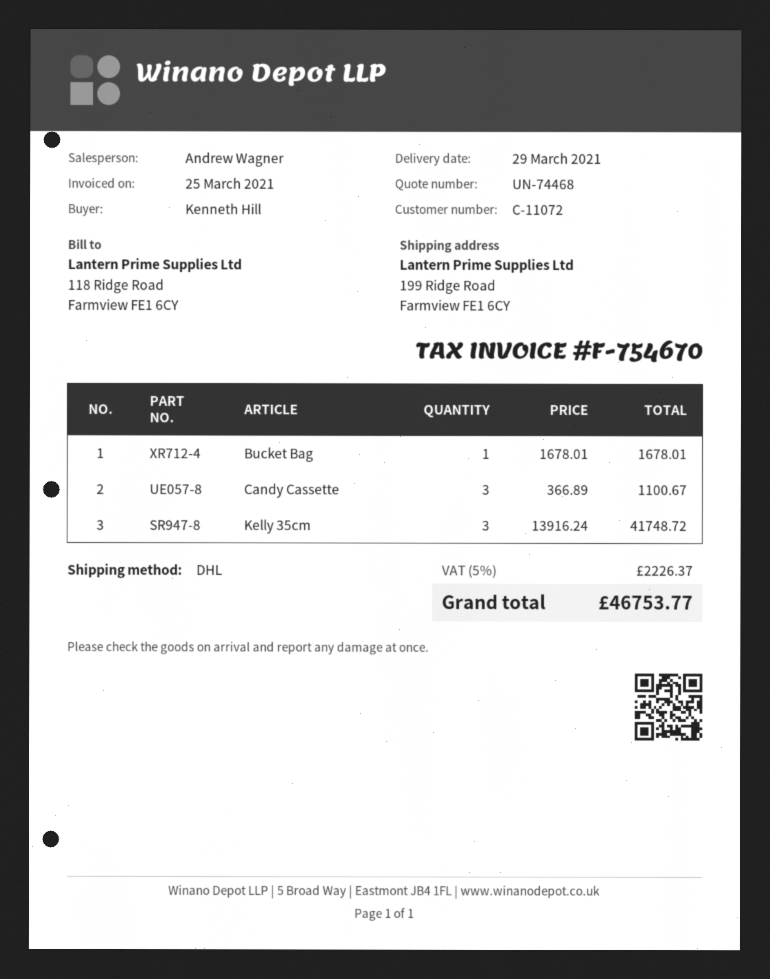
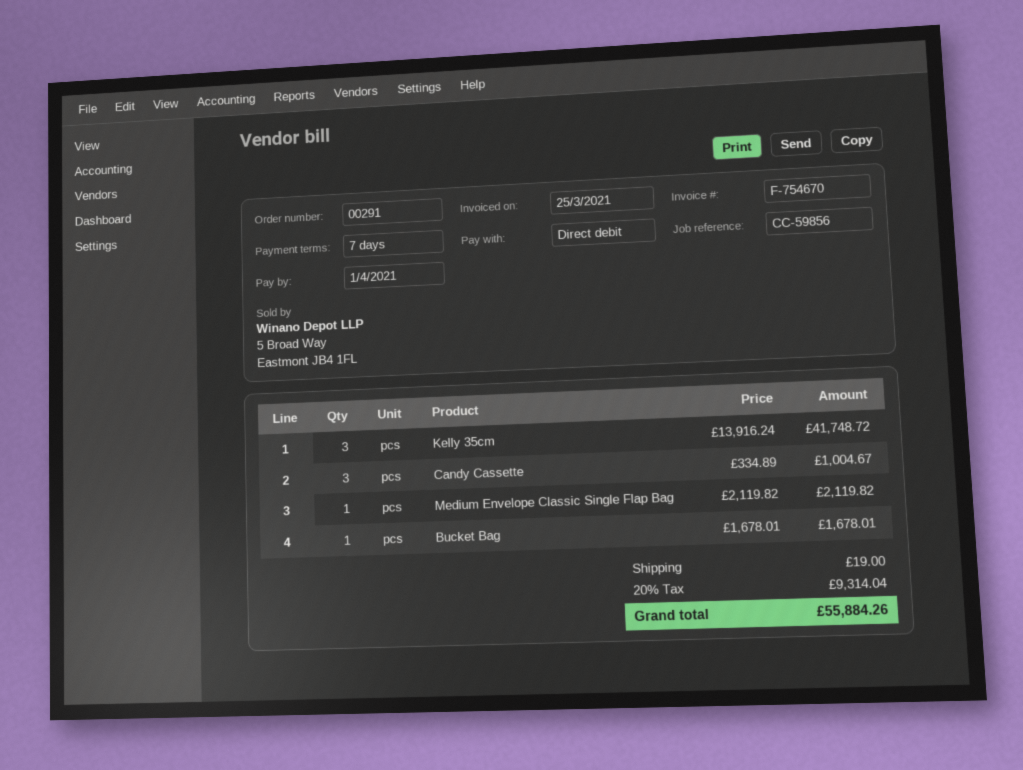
Candy Cassette: 3 x 366.89 = 1100.67 -> 3 x 334.89 = 1004.67
Medium Envelope Classic Single Flap Bag: none -> 1 x 2119.82 = 2119.82
shipping: none -> 19.00
tax: 5% = 2226.37 -> 20% = 9314.04
total: 46753.77 -> 55884.26

